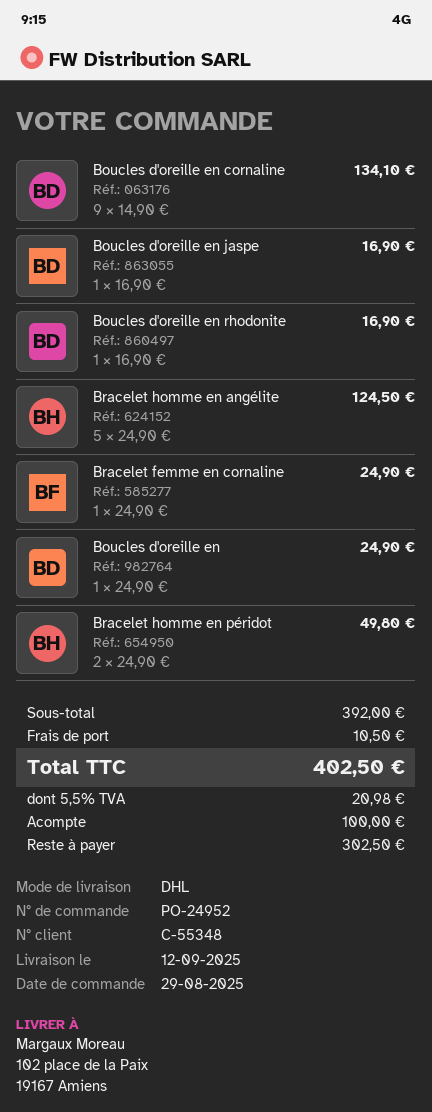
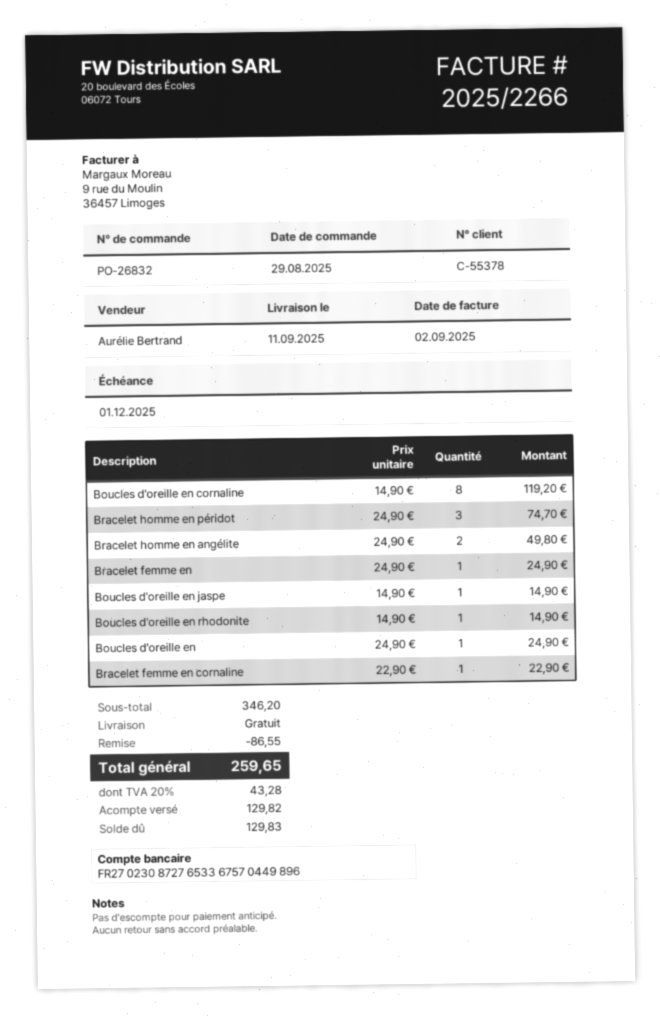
order number: PO-24952 -> PO-26832
delivery date: 2025-09-12 -> 2025-09-11
customer number: C-55348 -> C-55378
Boucles d'oreille en cornaline: 9 x 14.90 = 134.10 -> 8 x 14.90 = 119.20
Boucles d'oreille en jaspe: 1 x 16.90 = 16.90 -> 1 x 14.90 = 14.90
Boucles d'oreille en rhodonite: 1 x 16.90 = 16.90 -> 1 x 14.90 = 14.90
Bracelet homme en angélite: 5 x 24.90 = 124.50 -> 2 x 24.90 = 49.80
Bracelet femme en cornaline: 1 x 24.90 = 24.90 -> 1 x 22.90 = 22.90
Bracelet homme en péridot: 2 x 24.90 = 49.80 -> 3 x 24.90 = 74.70
Bracelet femme en: none -> 1 x 24.90 = 24.90
subtotal: 392.00 -> 346.20
discount: none -> 86.55
shipping: 10.50 -> 0.00
tax: 5.5% = 20.98 -> 20% = 43.28
total: 402.50 -> 259.65
deposit: 100.00 -> 129.82
balance: 302.50 -> 129.83

